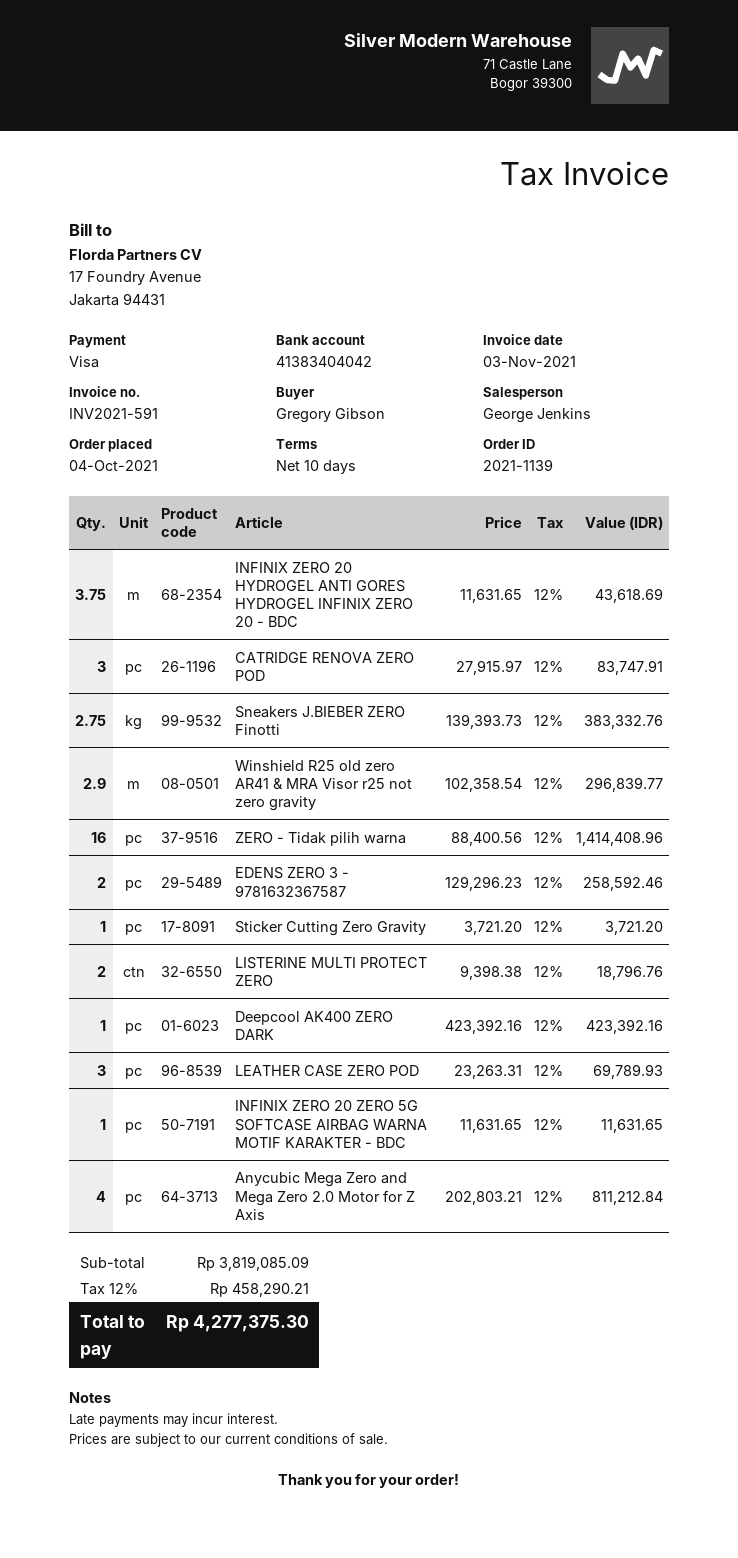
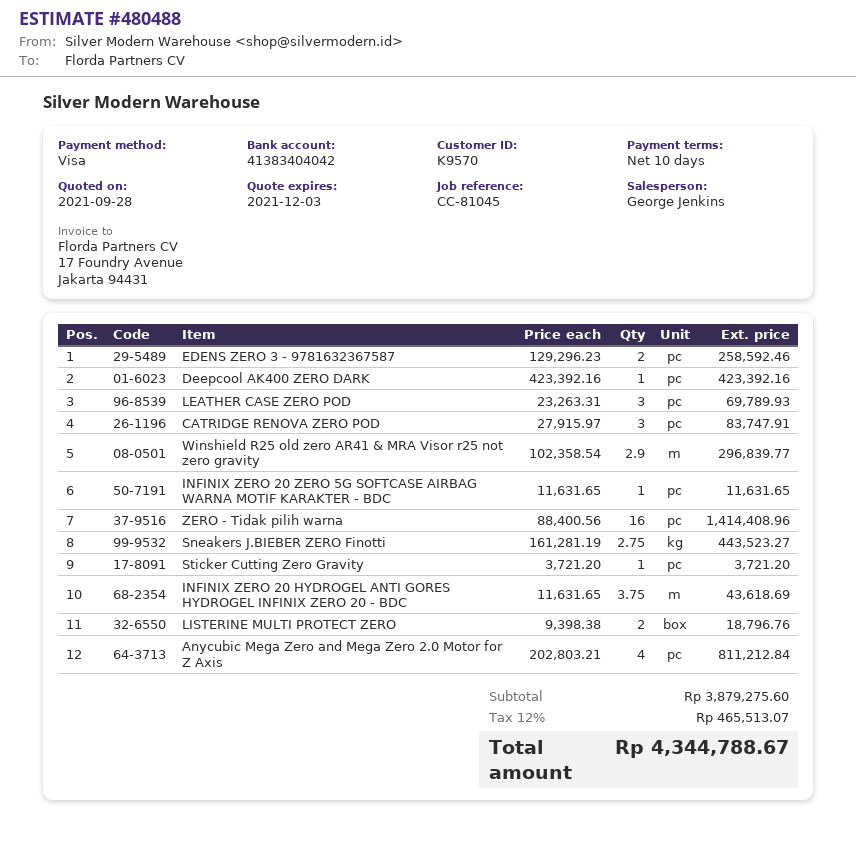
Sneakers J.BIEBER ZERO Finotti: 2.75 x 139393.73 = 383332.76 -> 2.75 x 161281.19 = 443523.27
subtotal: 3819085.09 -> 3879275.60
tax: 12% = 458290.21 -> 12% = 465513.07
total: 4277375.30 -> 4344788.67

